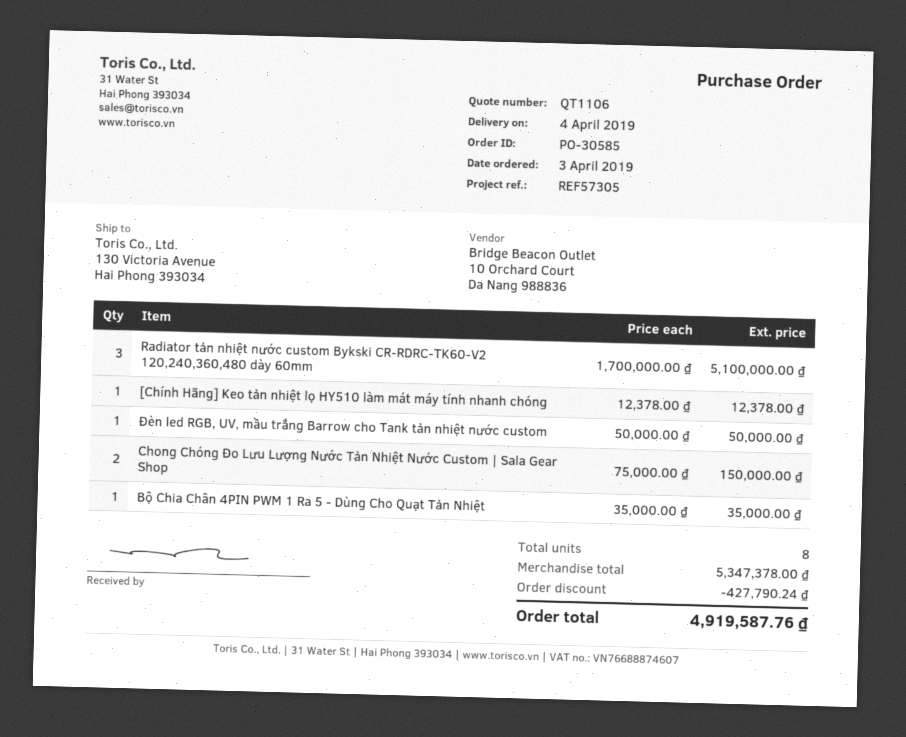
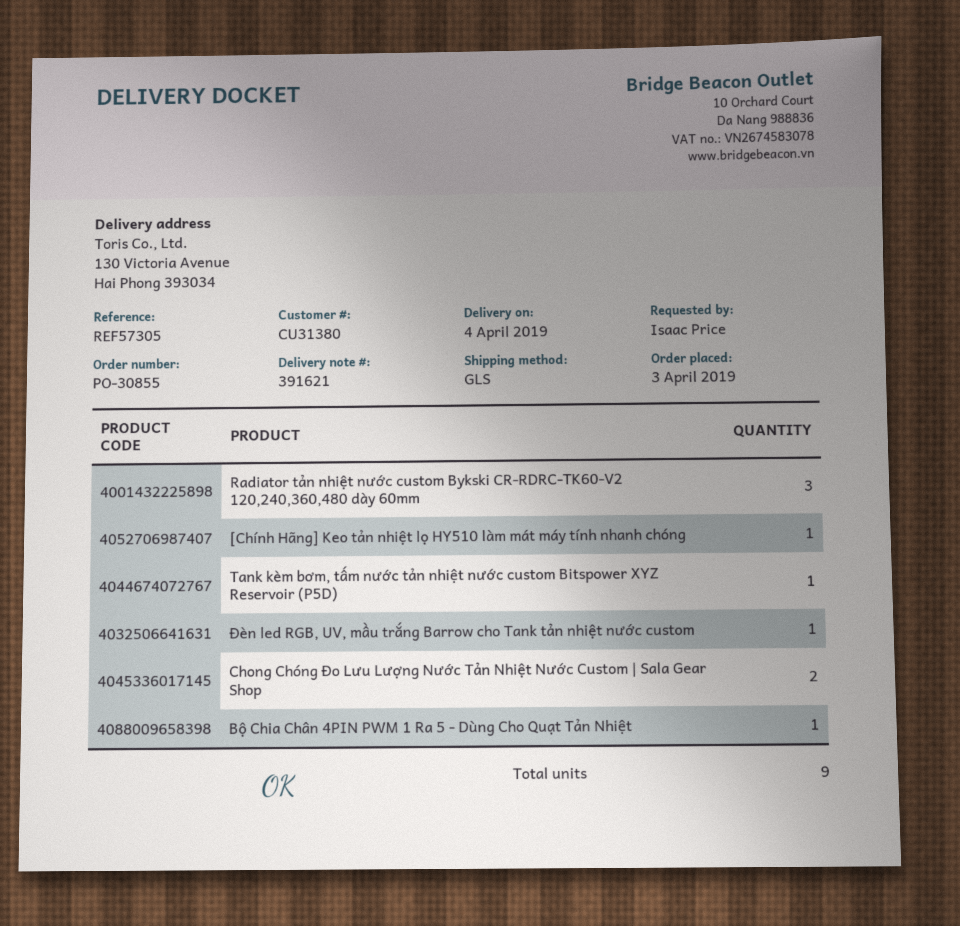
order number: PO-30585 -> PO-30855
Tank kèm bơm, tấm nước tản nhiệt nước custom Bitspower XYZ Reservoir (P5D): none -> 1
total quantity: 8 -> 9

